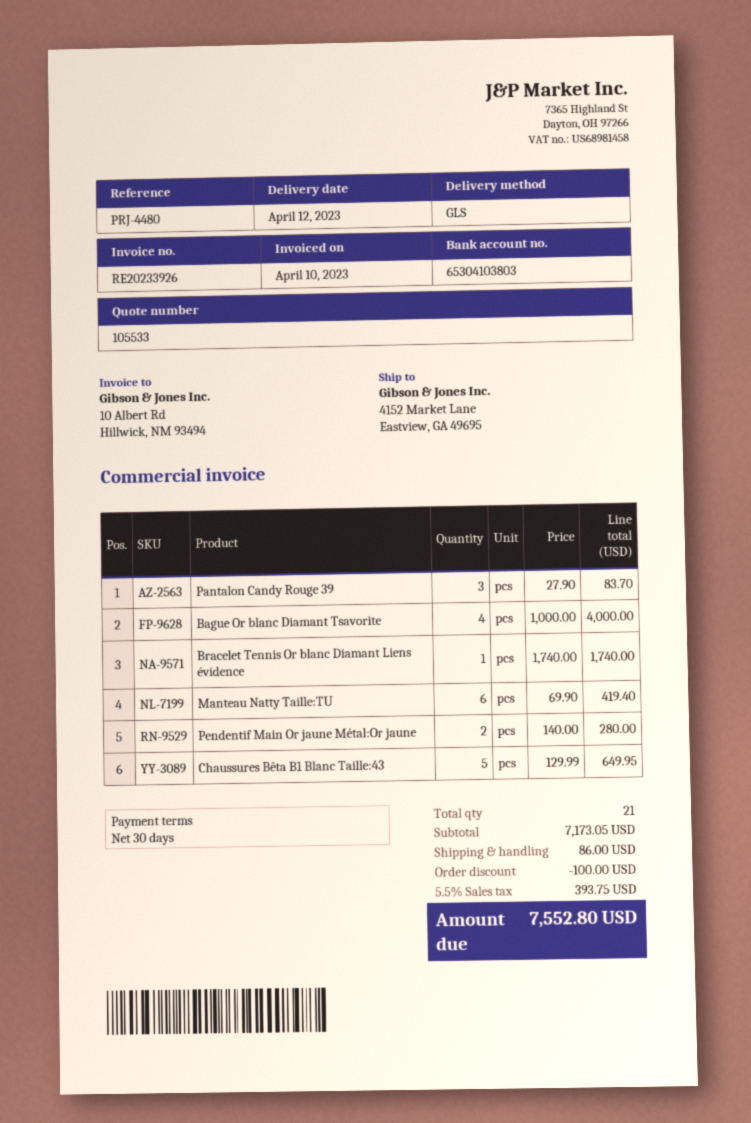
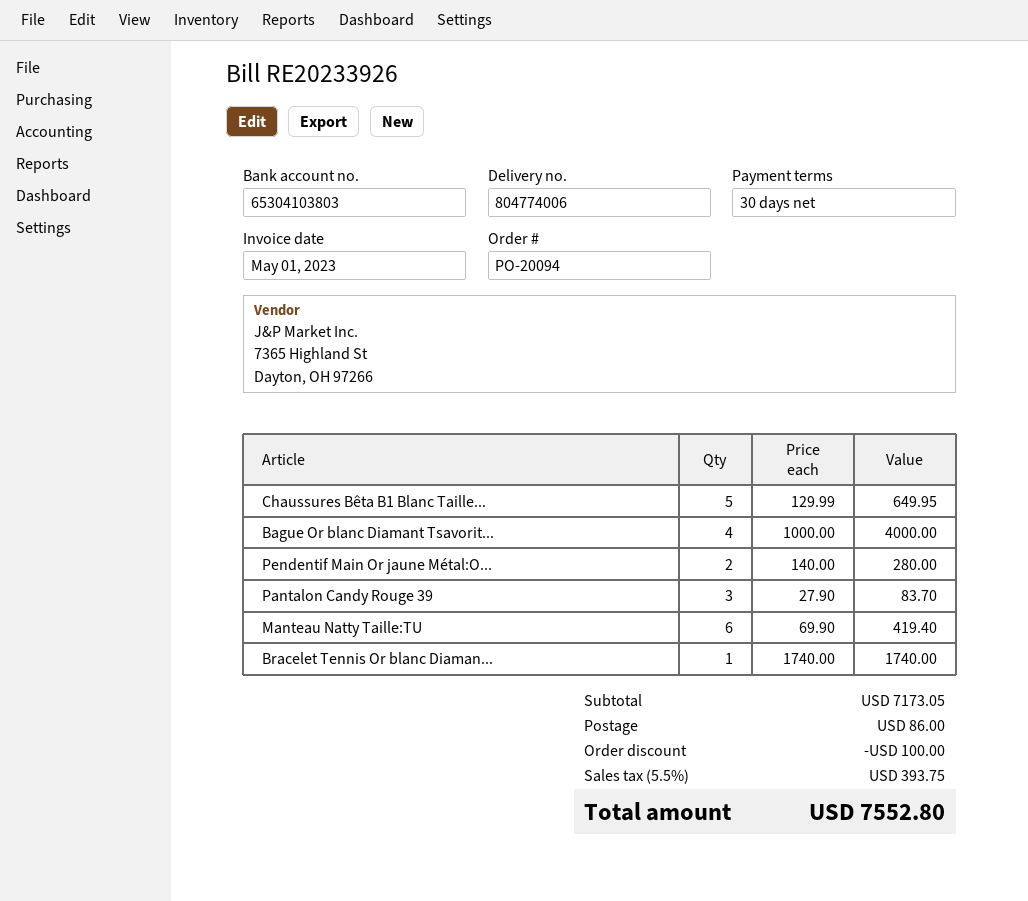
invoice date: 2023-04-10 -> 2023-05-01

